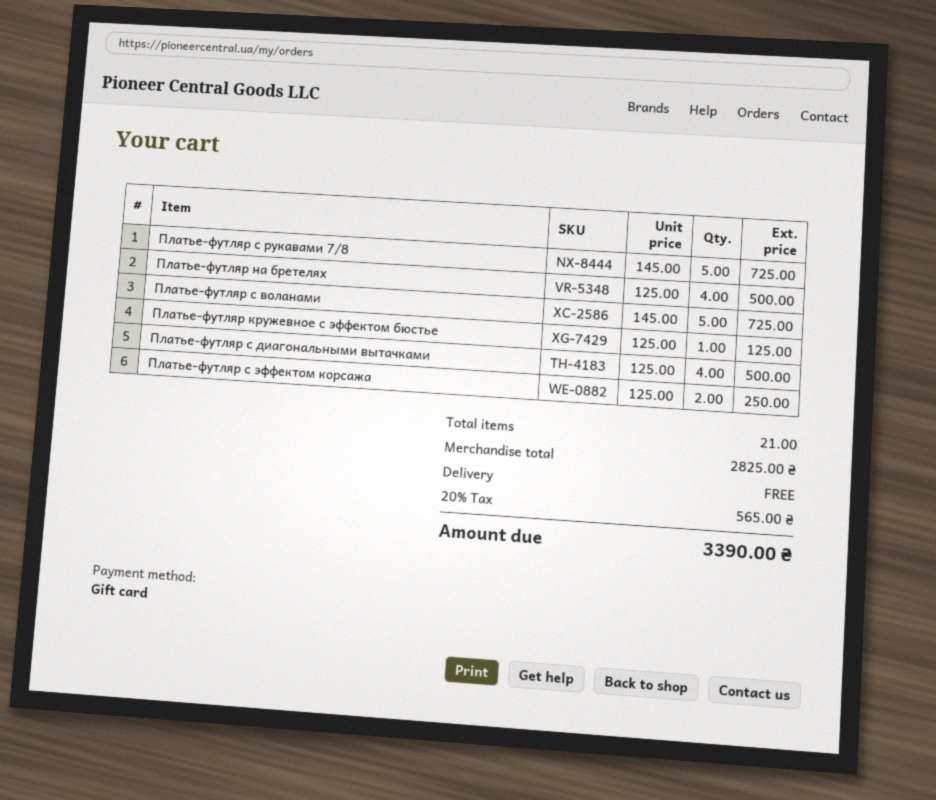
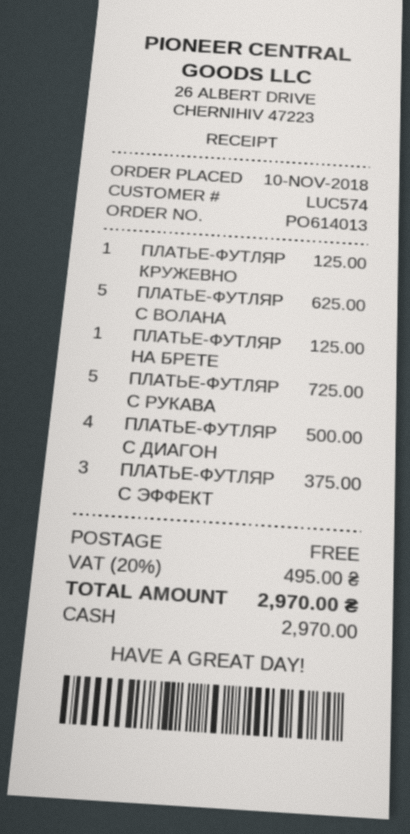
payment method: gift card -> cash
Платье-футляр на бретелях: 4 for 500.00 -> 1 for 125.00
Платье-футляр с воланами: 5 for 725.00 -> 5 for 625.00
Платье-футляр с эффектом корсажа: 2 for 250.00 -> 3 for 375.00
tax: 20% = 565.00 -> 20% = 495.00
total: 3390.00 -> 2970.00

